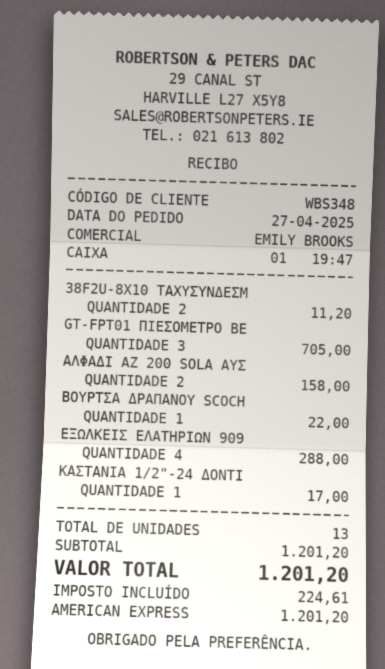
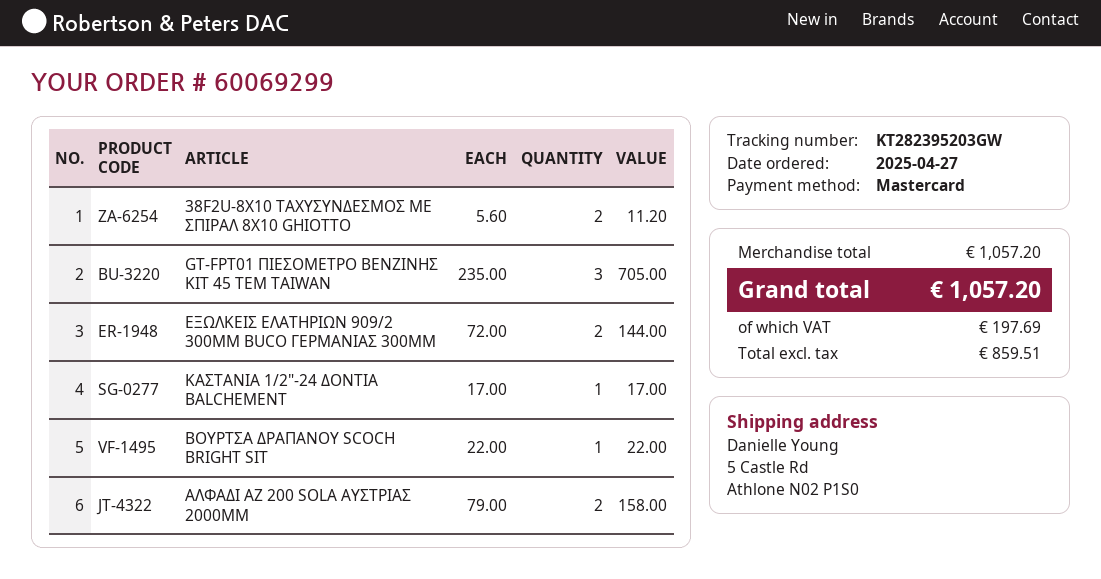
payment method: American Express -> Mastercard
ΕΞΩΛΚΕΙΣ ΕΛΑΤΗΡΙΩΝ 909: 4 for 288.00 -> 2 for 144.00
subtotal: 1201.20 -> 1057.20
tax: 224.61 -> 197.69
total: 1201.20 -> 1057.20

